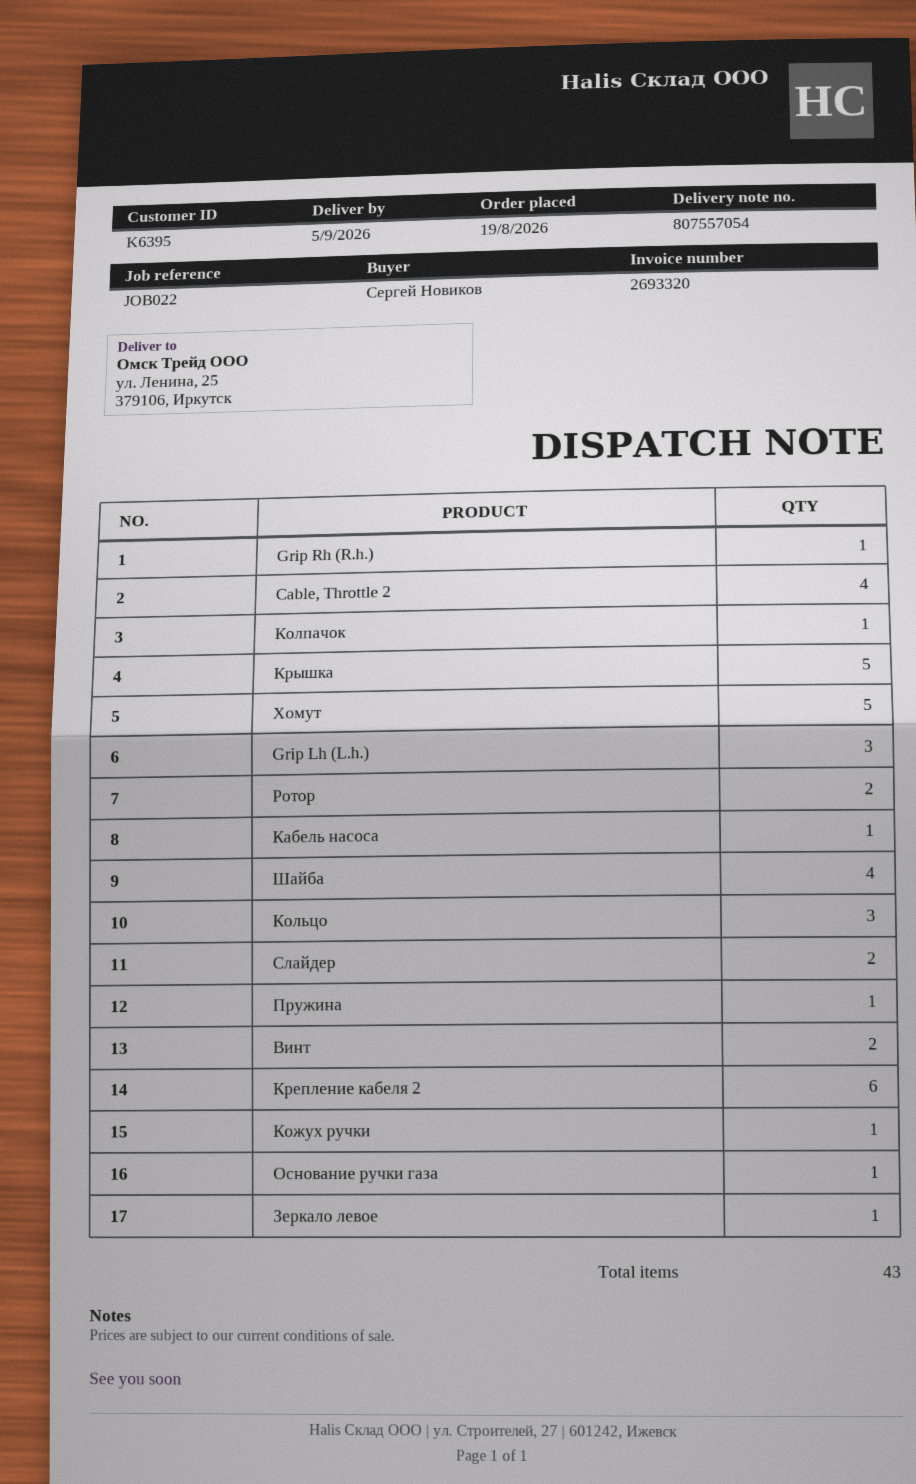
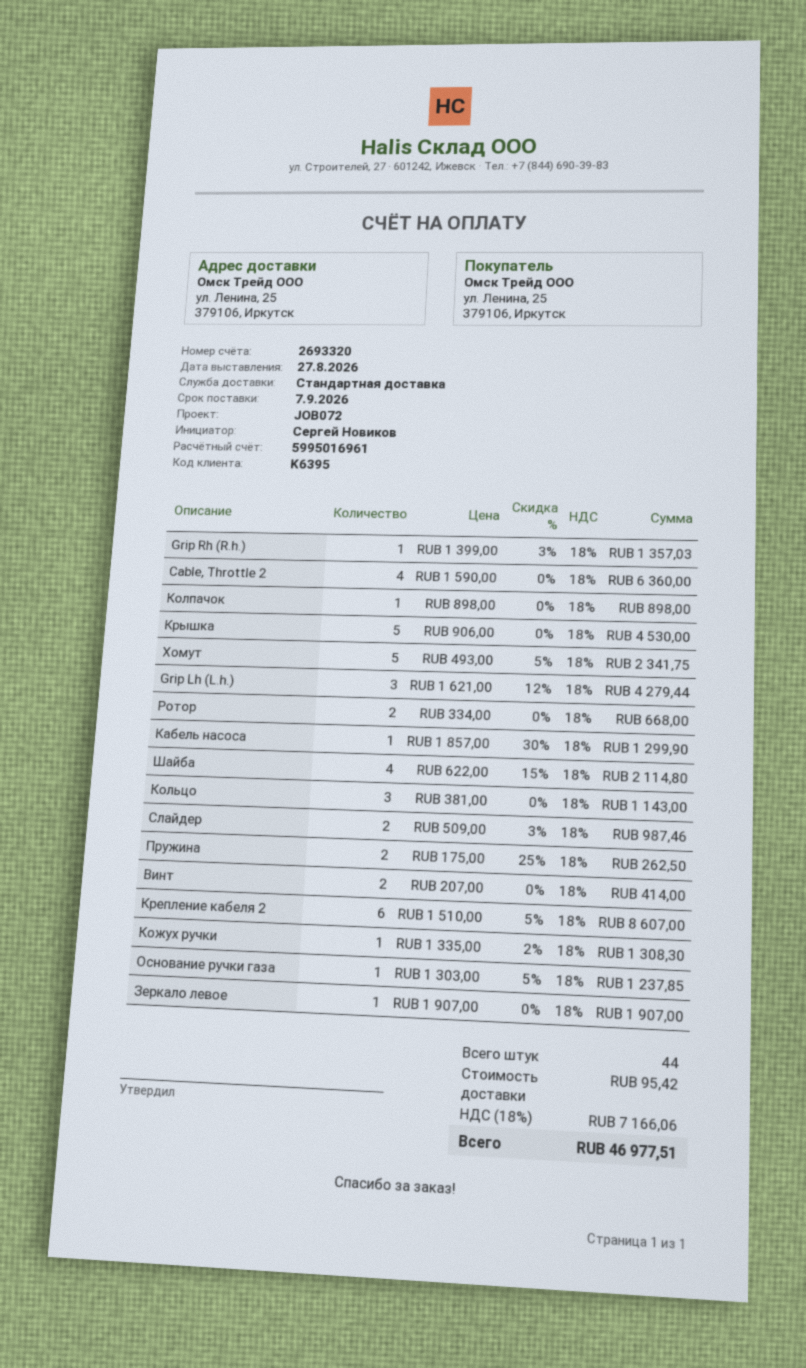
delivery date: 2026-09-05 -> 2026-09-07
reference: JOB022 -> JOB072
Пружина: 1 -> 2
total quantity: 43 -> 44

